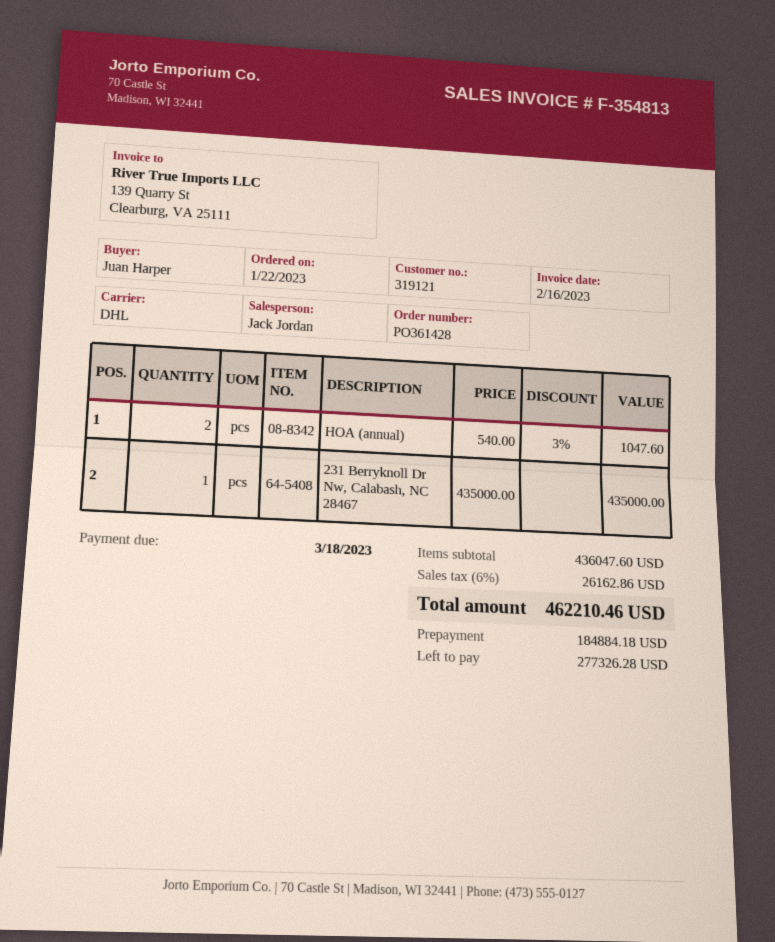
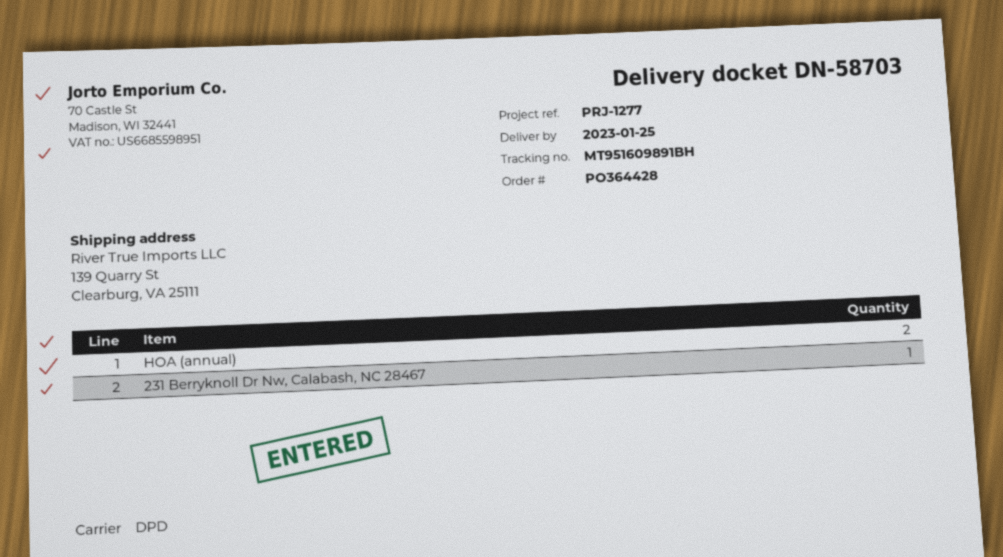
order number: PO361428 -> PO364428
shipping method: DHL -> DPD

